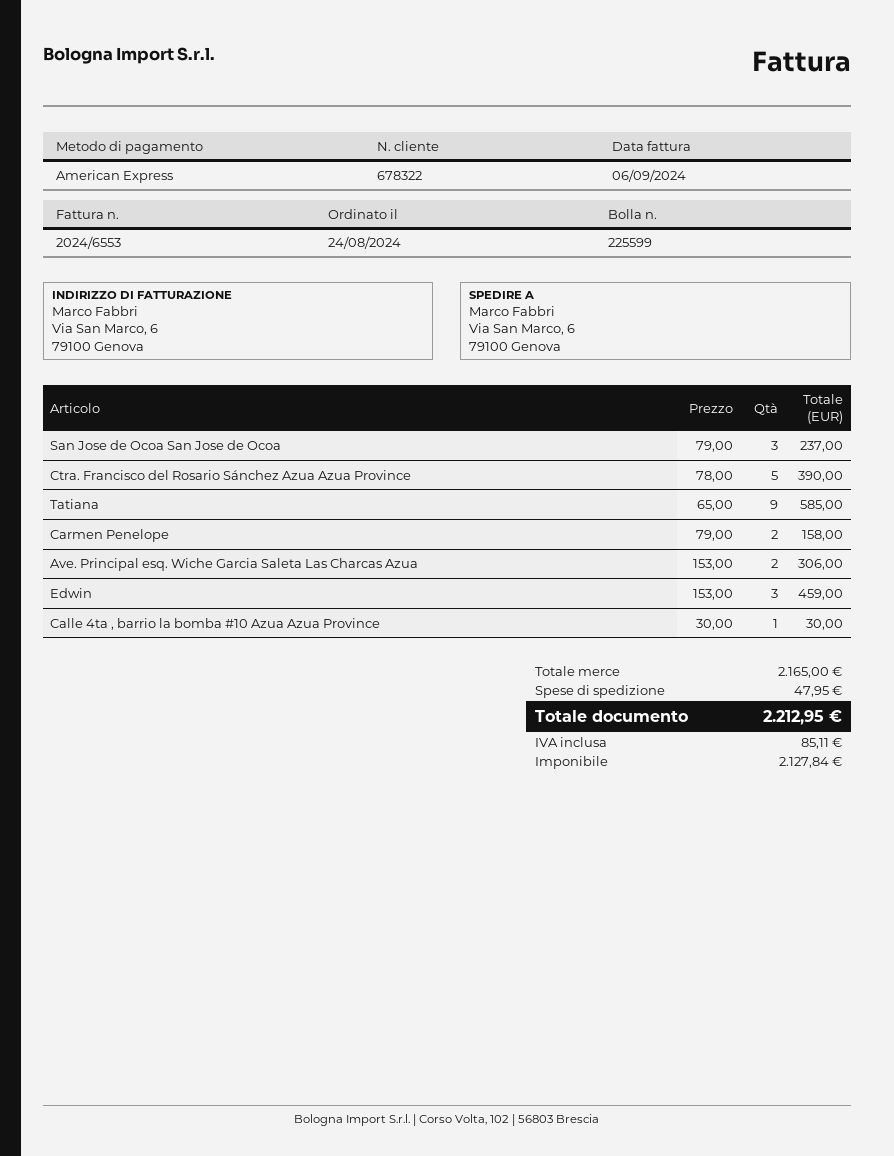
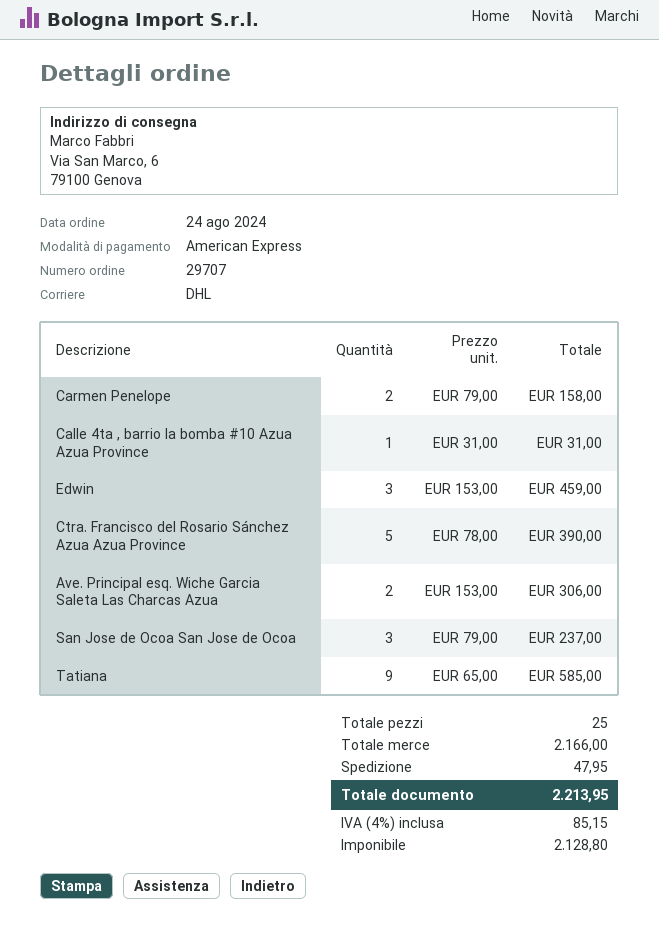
Calle 4ta , barrio la bomba #10 Azua Azua Province: 1 x 30.00 = 30.00 -> 1 x 31.00 = 31.00
subtotal: 2165.00 -> 2166.00
net: 2127.84 -> 2128.80
tax: 85.11 -> 85.15
total: 2212.95 -> 2213.95

